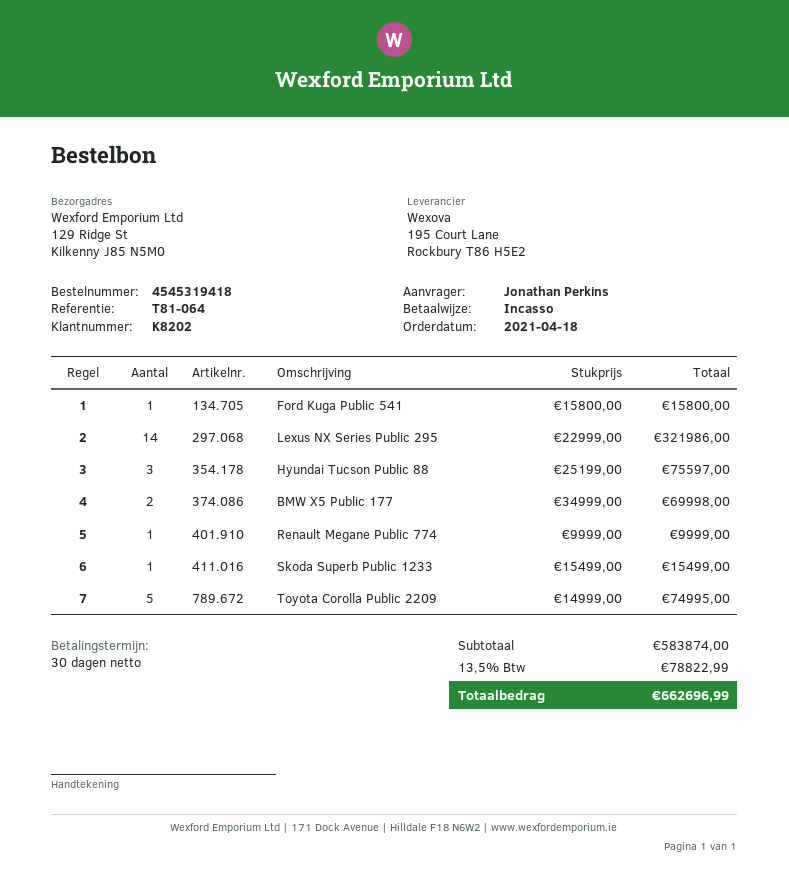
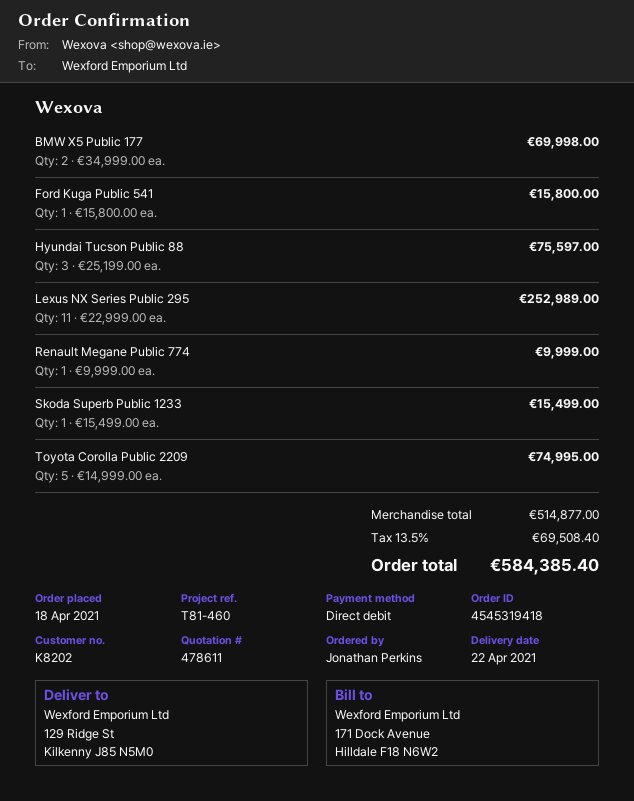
reference: T81-064 -> T81-460
Lexus NX Series Public 295: 14 x 22999.00 = 321986.00 -> 11 x 22999.00 = 252989.00
subtotal: 583874.00 -> 514877.00
tax: 13.5% = 78822.99 -> 13.5% = 69508.40
total: 662696.99 -> 584385.40

